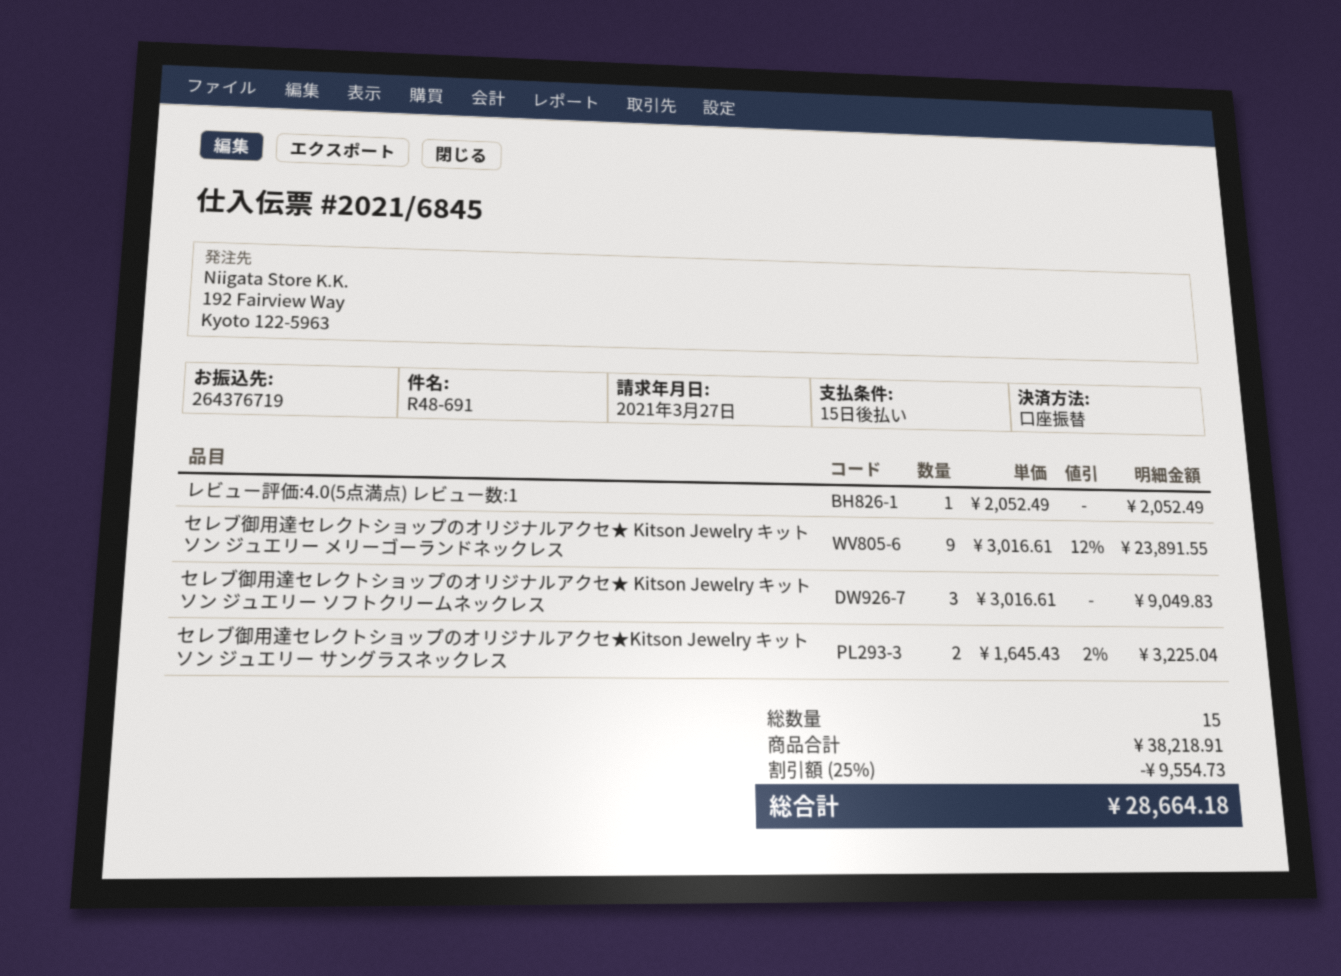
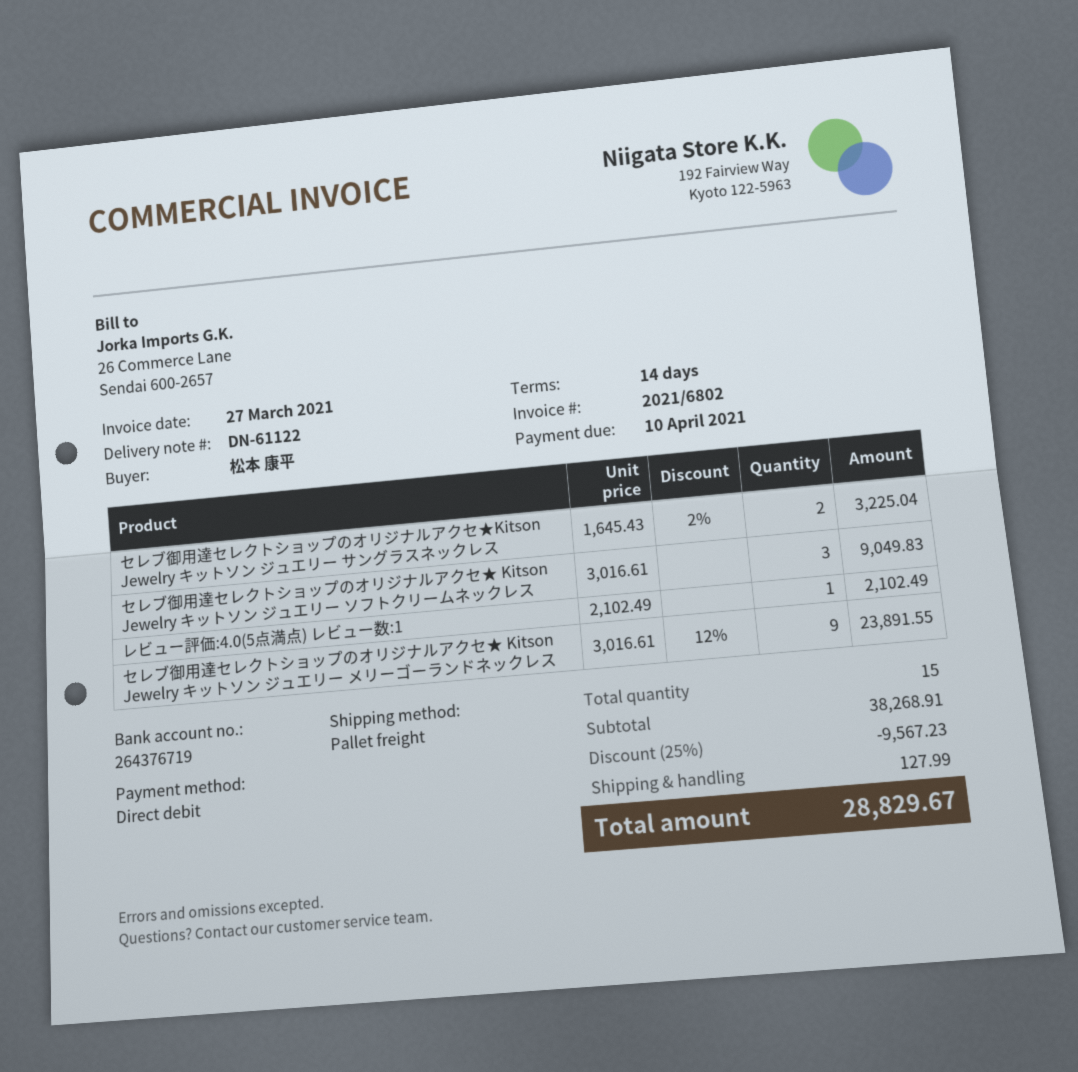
invoice number: 2021/6845 -> 2021/6802
payment terms: 15 days -> 14 days
レビュー評価:4.0(5点満点) レビュー数:1: 1 x 2052.49 = 2052.49 -> 1 x 2102.49 = 2102.49
subtotal: 38218.91 -> 38268.91
discount: 25% = 9554.73 -> 25% = 9567.23
shipping: none -> 127.99
total: 28664.18 -> 28829.67

